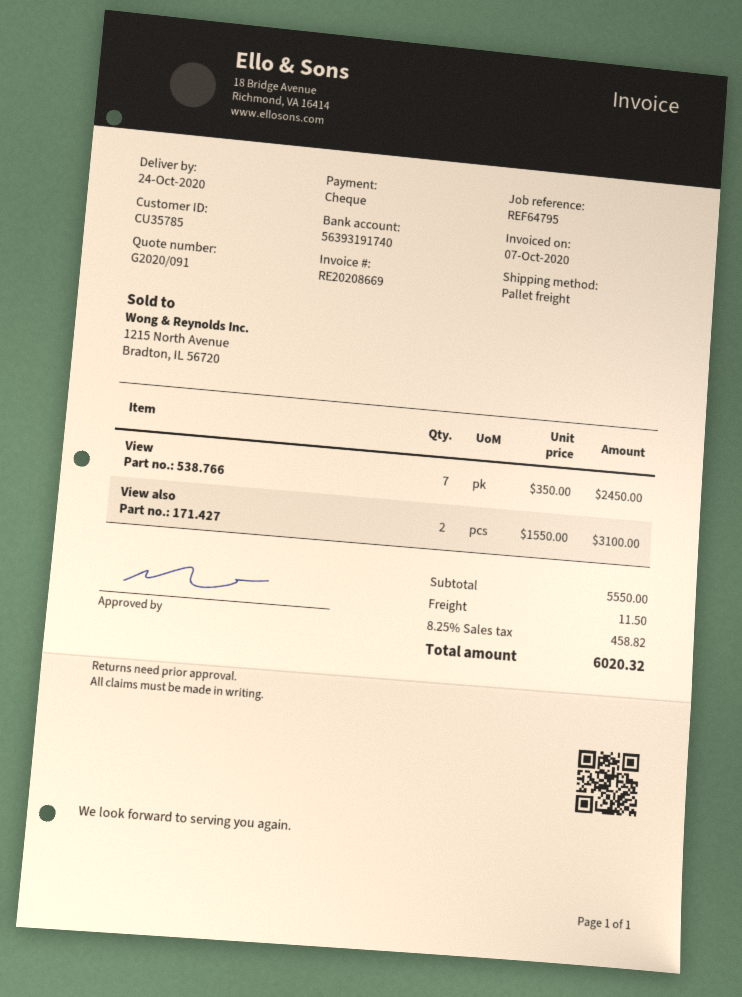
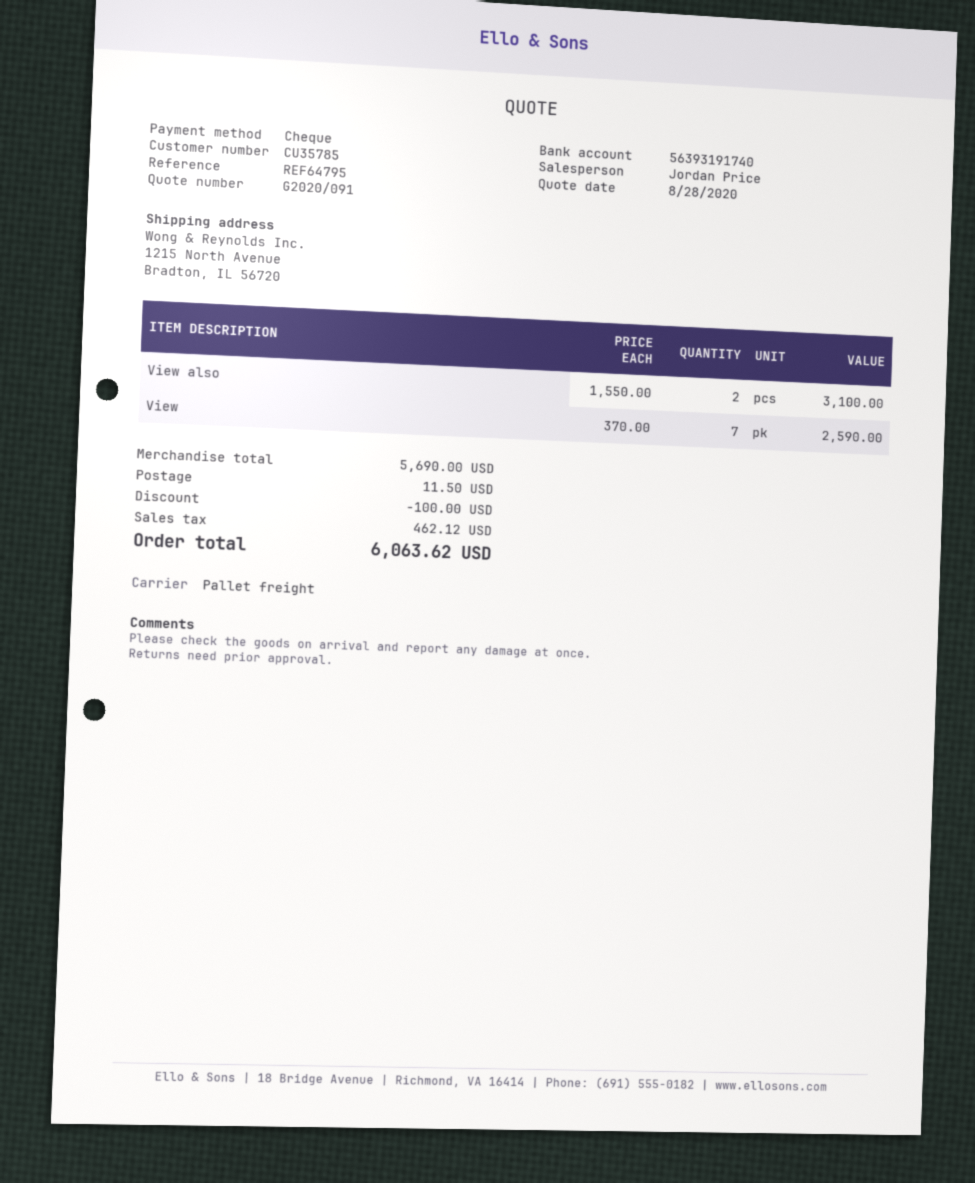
View: 7 x 350.00 = 2450.00 -> 7 x 370.00 = 2590.00
subtotal: 5550.00 -> 5690.00
discount: none -> 100.00
tax: 458.82 -> 462.12
total: 6020.32 -> 6063.62

